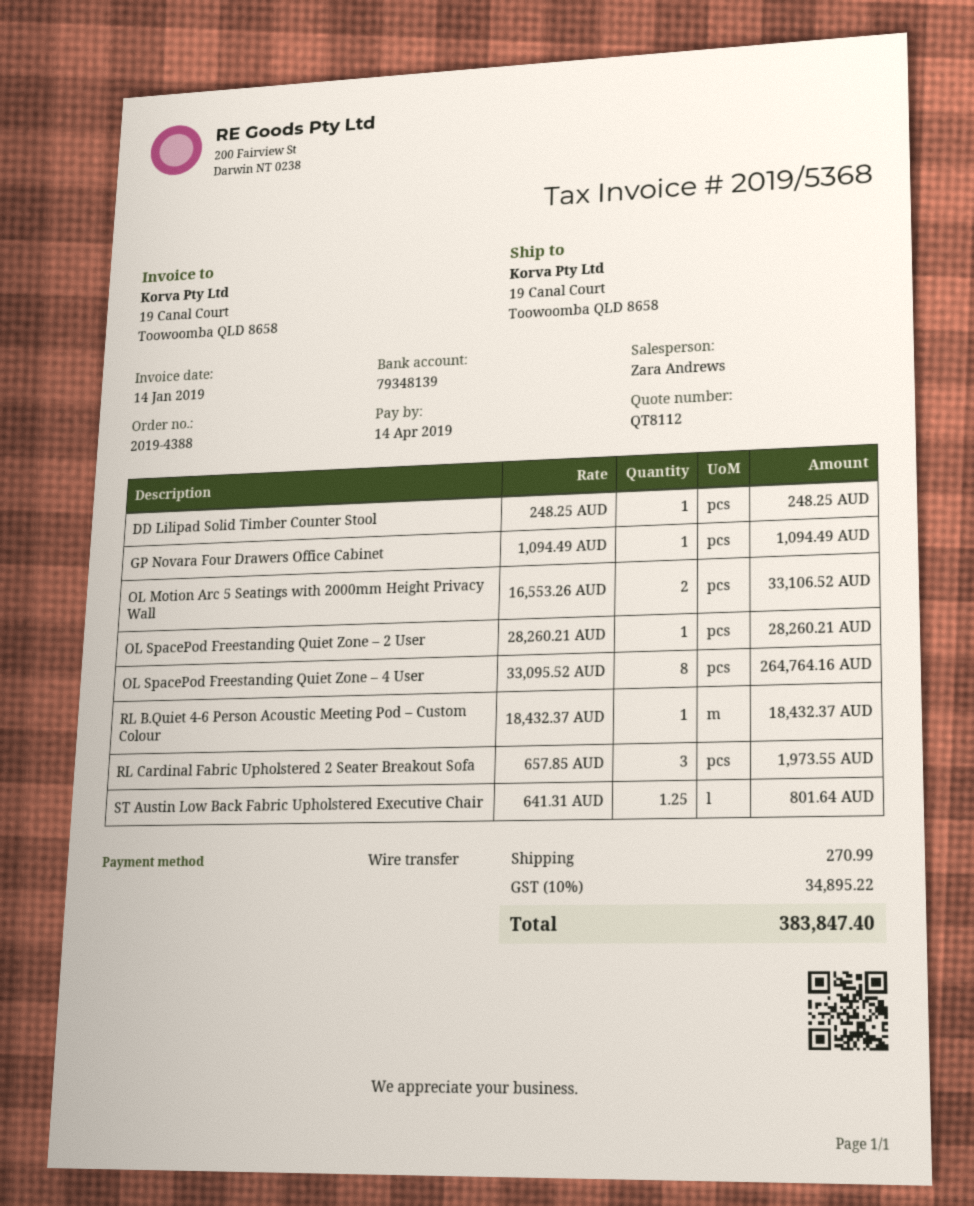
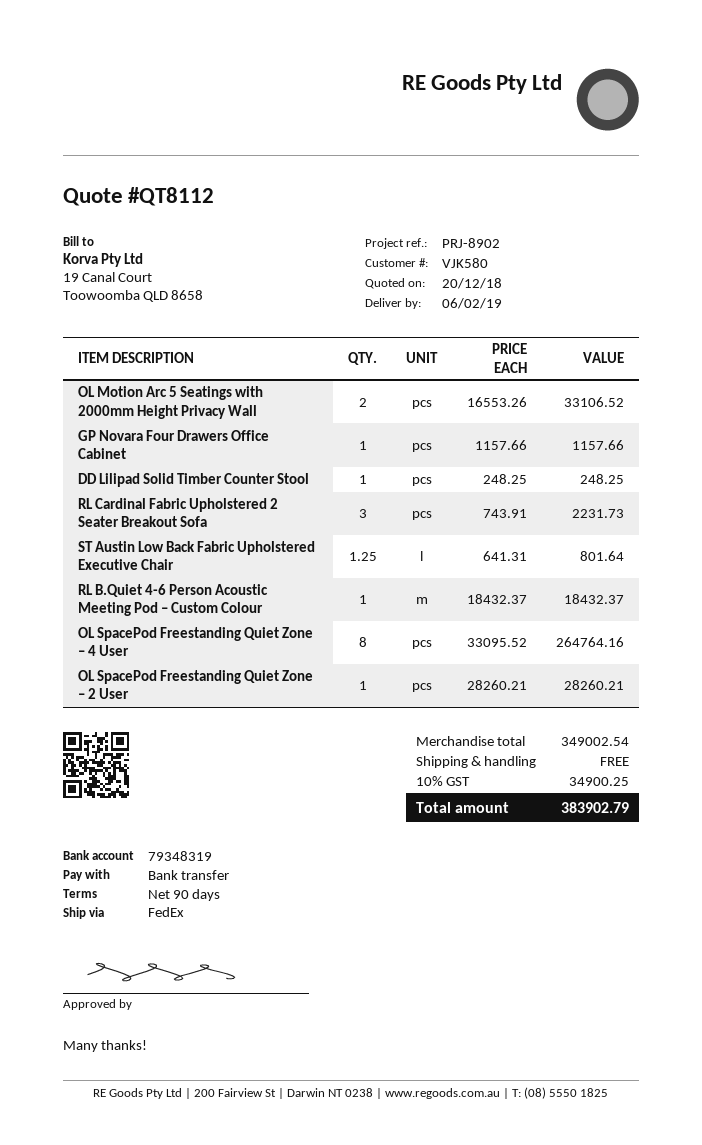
bank account: 79348139 -> 79348319
GP Novara Four Drawers Office Cabinet: 1 x 1094.49 = 1094.49 -> 1 x 1157.66 = 1157.66
RL Cardinal Fabric Upholstered 2 Seater Breakout Sofa: 3 x 657.85 = 1973.55 -> 3 x 743.91 = 2231.73
shipping: 270.99 -> 0.00
tax: 10% = 34895.22 -> 10% = 34900.25
total: 383847.40 -> 383902.79

